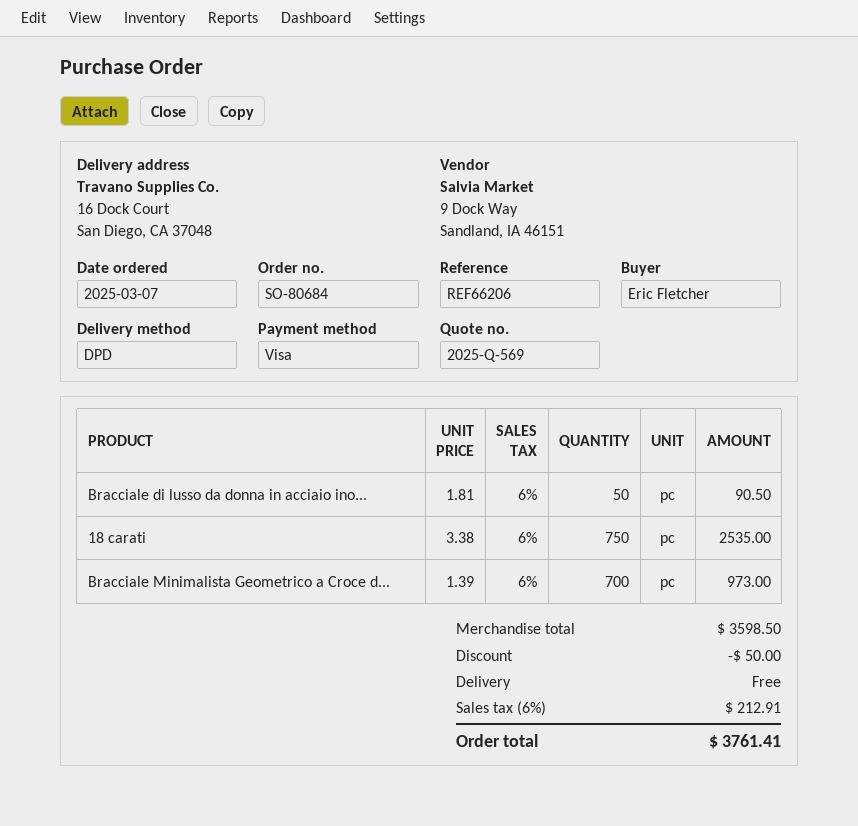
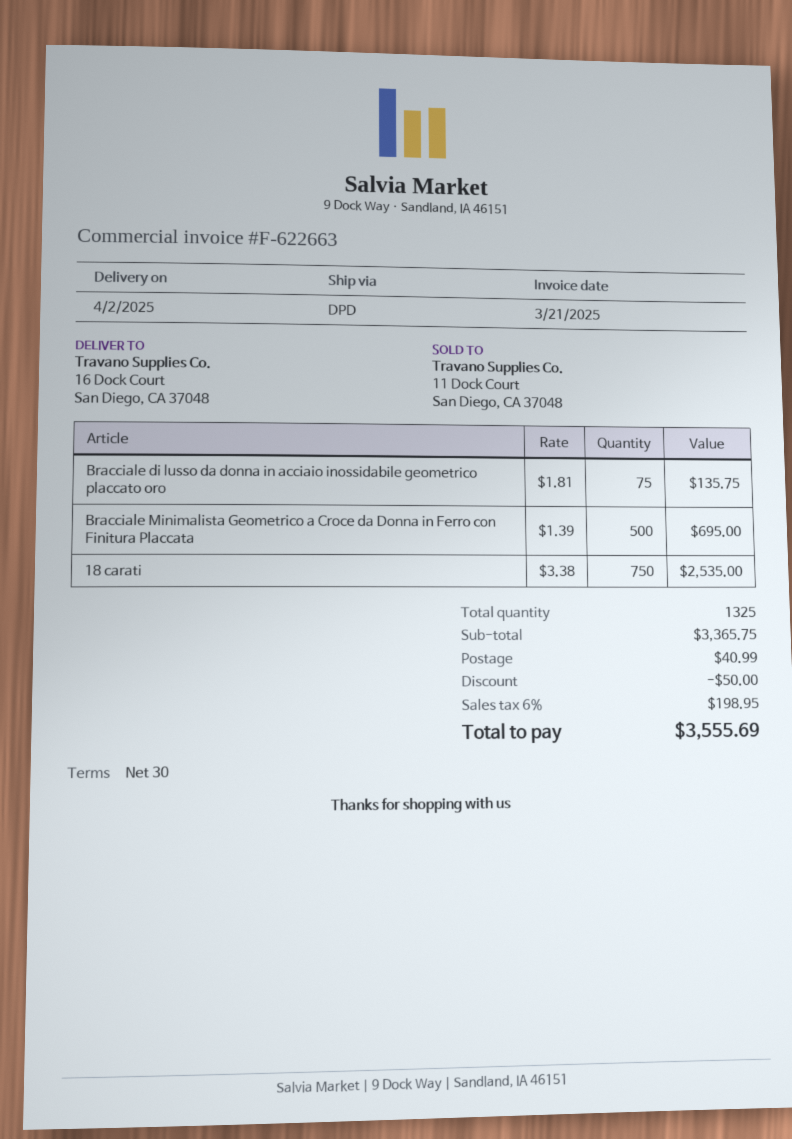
Bracciale di lusso da donna in acciaio ino...: 50 x 1.81 = 90.50 -> 75 x 1.81 = 135.75
Bracciale Minimalista Geometrico a Croce d...: 700 x 1.39 = 973.00 -> 500 x 1.39 = 695.00
subtotal: 3598.50 -> 3365.75
shipping: 0.00 -> 40.99
tax: 6% = 212.91 -> 6% = 198.95
total: 3761.41 -> 3555.69

